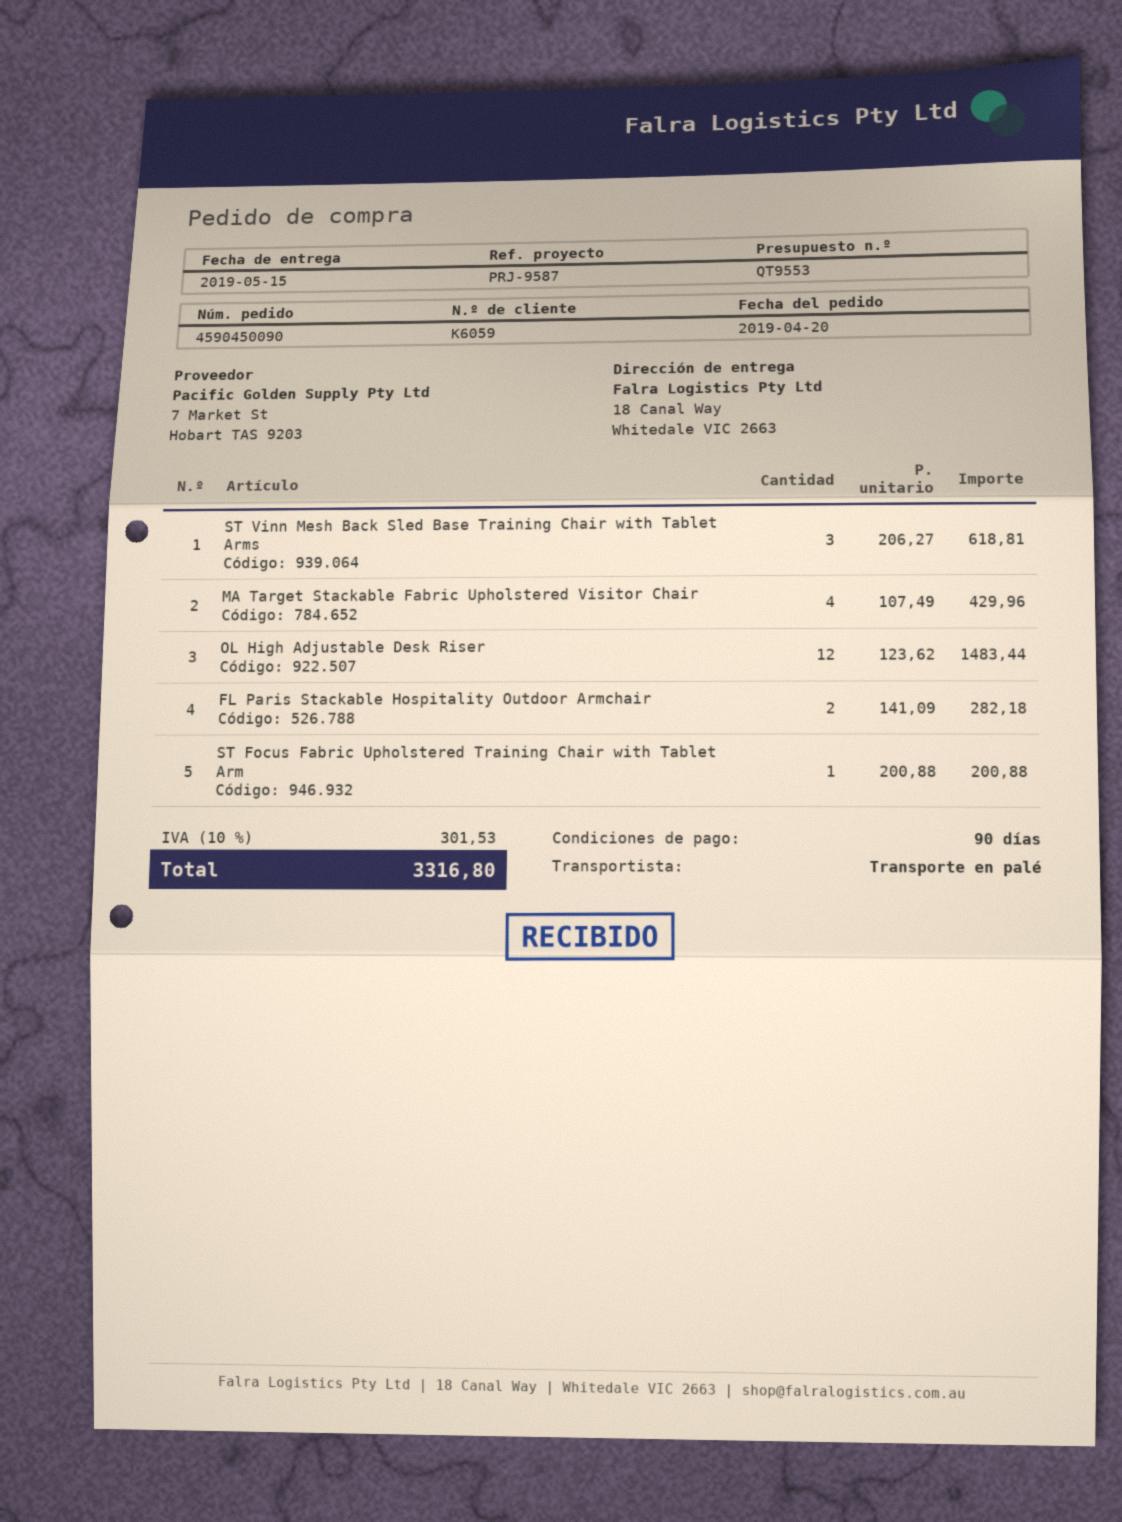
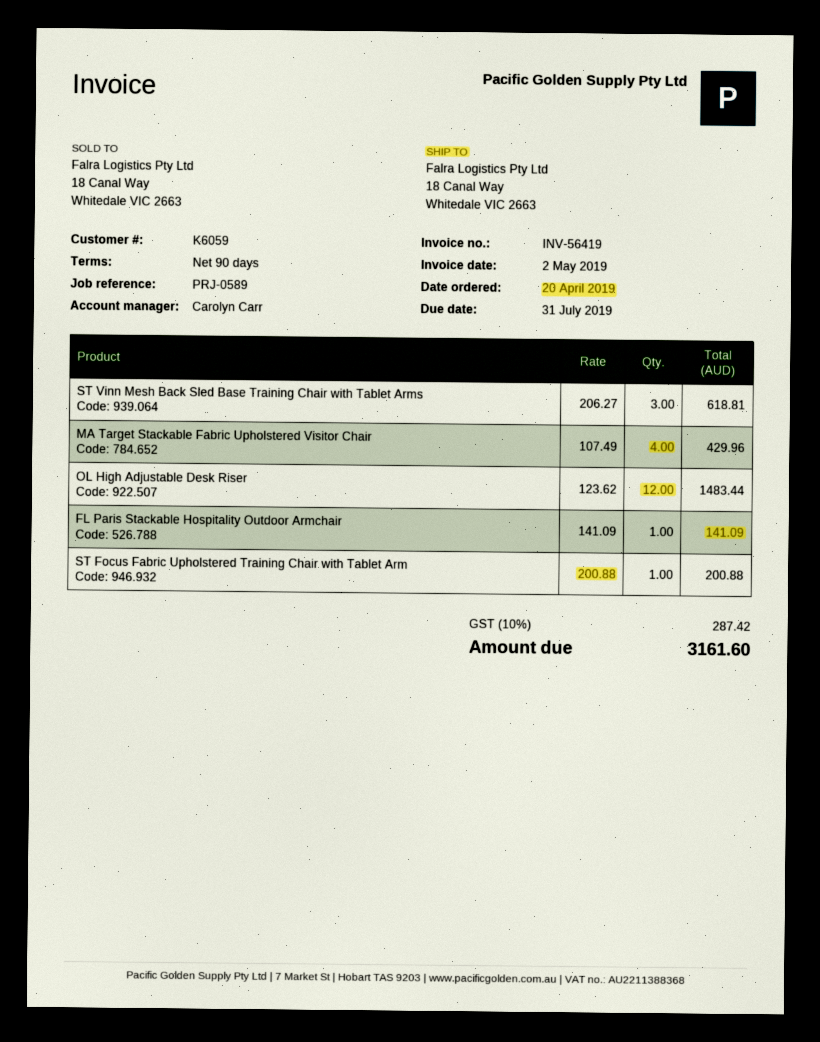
reference: PRJ-9587 -> PRJ-0589
FL Paris Stackable Hospitality Outdoor Armchair: 2 x 141.09 = 282.18 -> 1 x 141.09 = 141.09
tax: 10% = 301.53 -> 10% = 287.42
total: 3316.80 -> 3161.60

